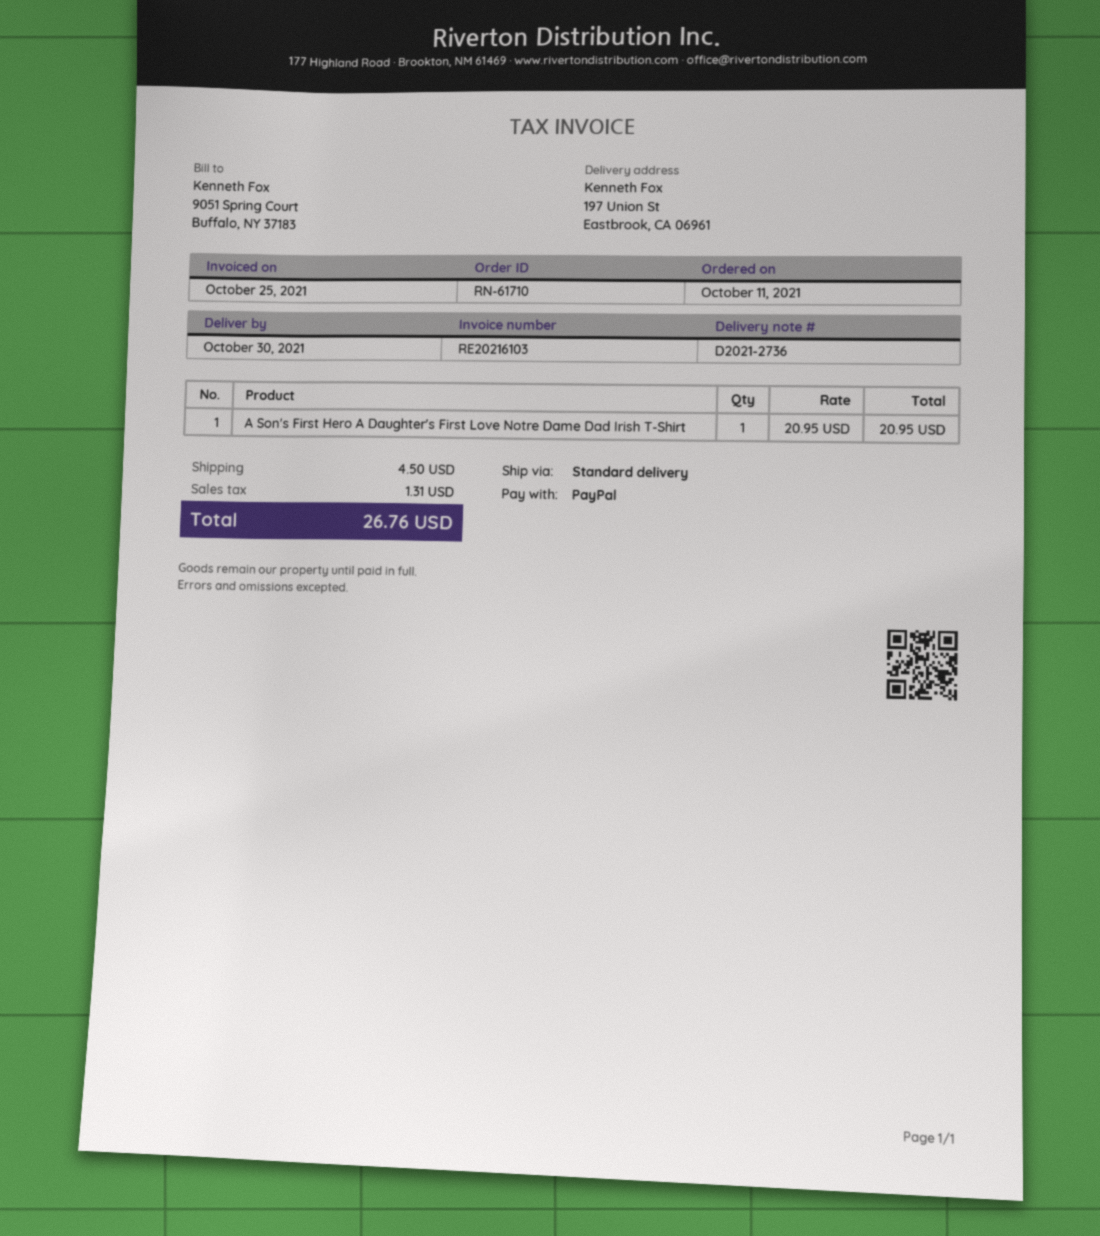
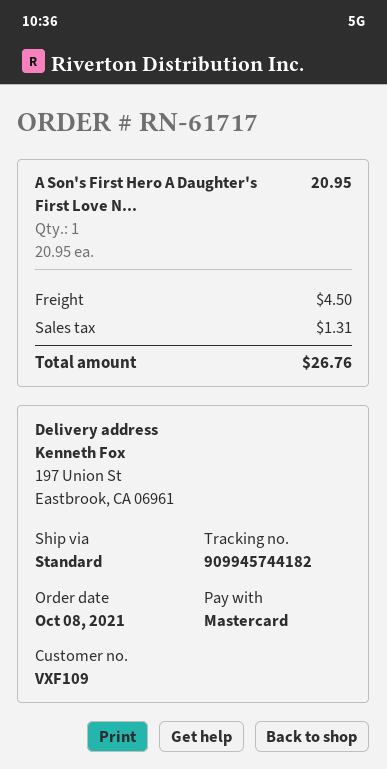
order number: RN-61710 -> RN-61717
order date: 2021-10-11 -> 2021-10-08
payment method: PayPal -> Mastercard

